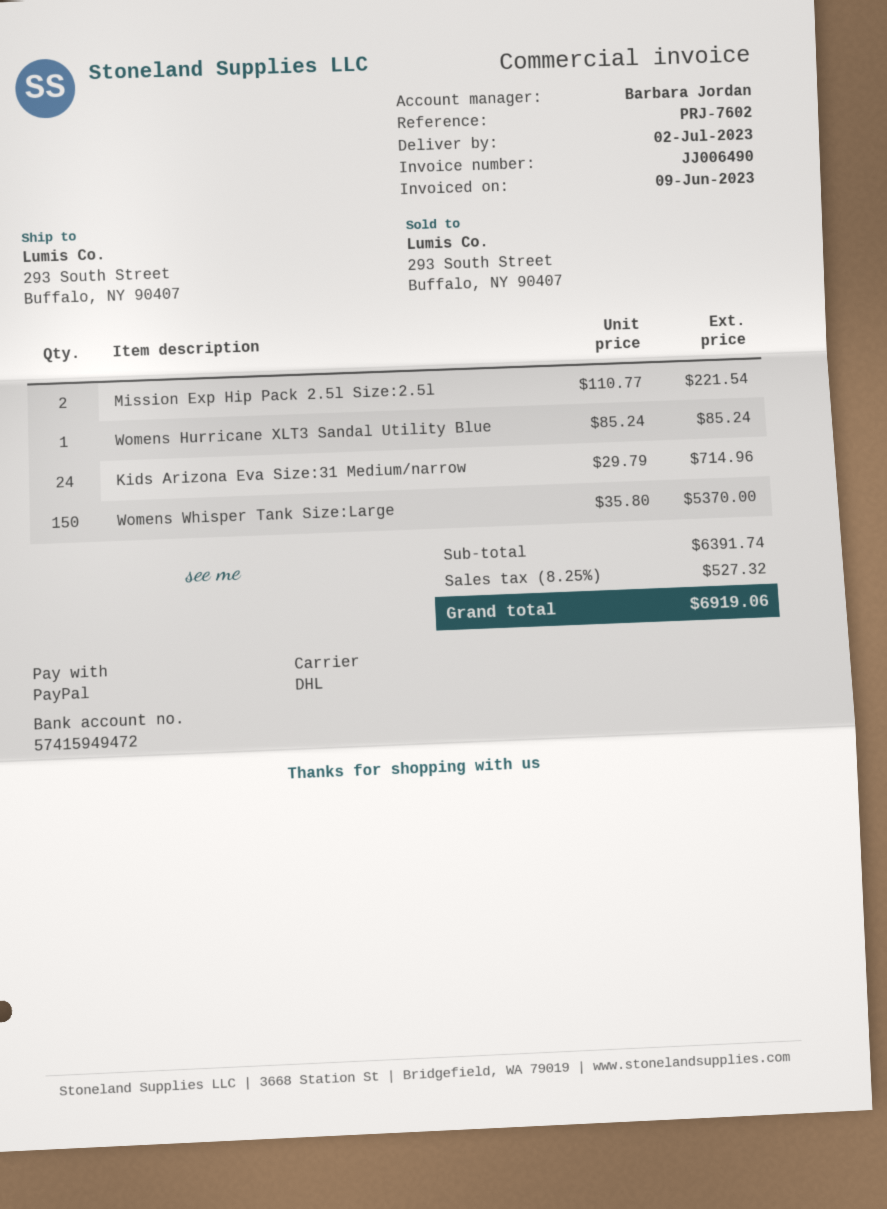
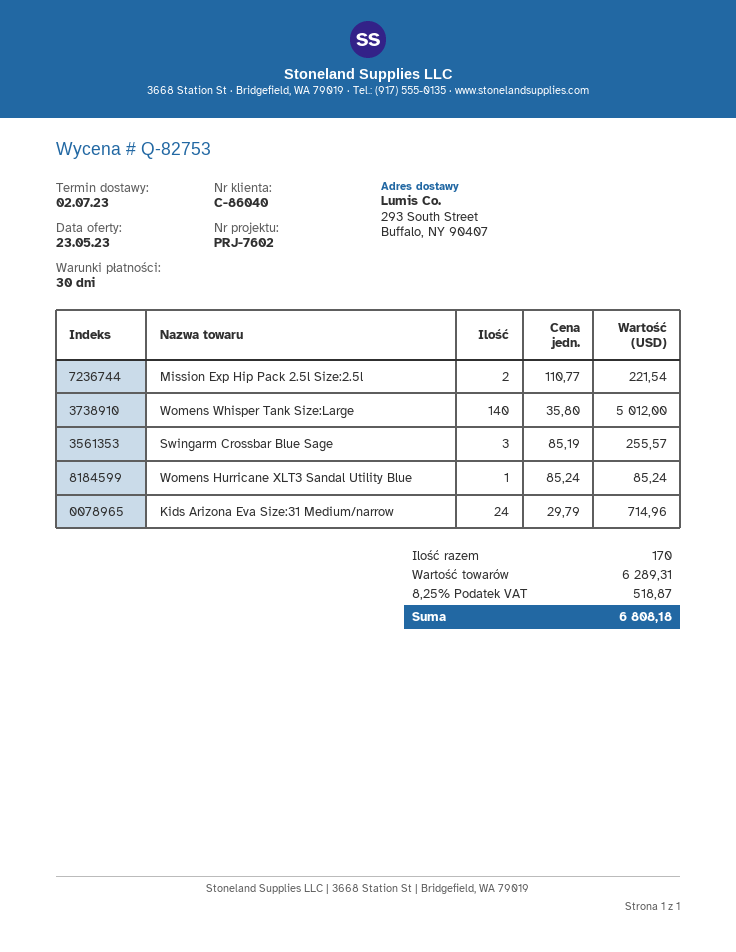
Womens Whisper Tank Size:Large: 150 x 35.80 = 5370.00 -> 140 x 35.80 = 5012.00
Swingarm Crossbar Blue Sage: none -> 3 x 85.19 = 255.57
subtotal: 6391.74 -> 6289.31
tax: 8.25% = 527.32 -> 8.25% = 518.87
total: 6919.06 -> 6808.18

